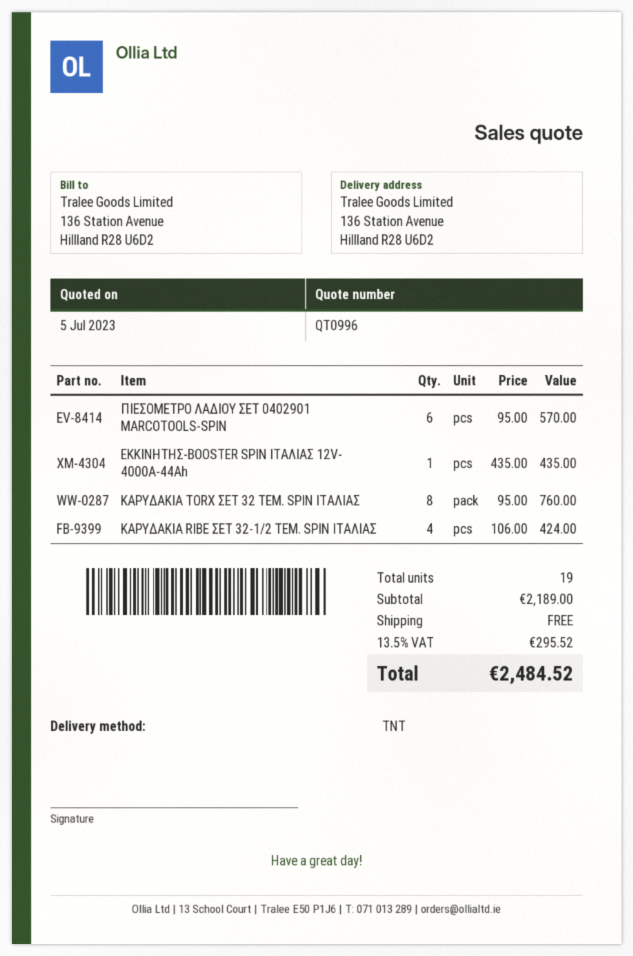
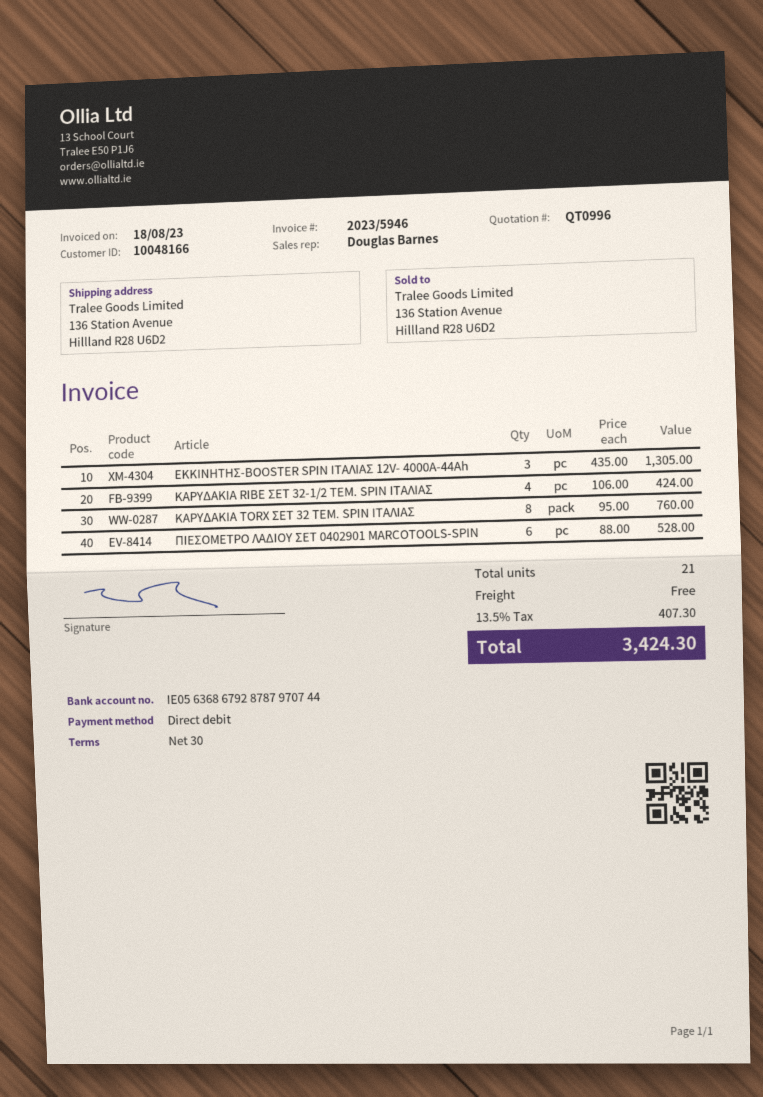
ΠΙΕΣΟΜΕΤΡΟ ΛΑΔΙΟΥ ΣΕΤ 0402901 MARCOTOOLS-SPIN: 6 x 95.00 = 570.00 -> 6 x 88.00 = 528.00
ΕΚΚΙΝΗΤΗΣ-BOOSTER SPIN ΙΤΑΛΙΑΣ 12V- 4000A-44Ah: 1 x 435.00 = 435.00 -> 3 x 435.00 = 1305.00
total quantity: 19 -> 21
tax: 13.5% = 295.52 -> 13.5% = 407.30
total: 2484.52 -> 3424.30

